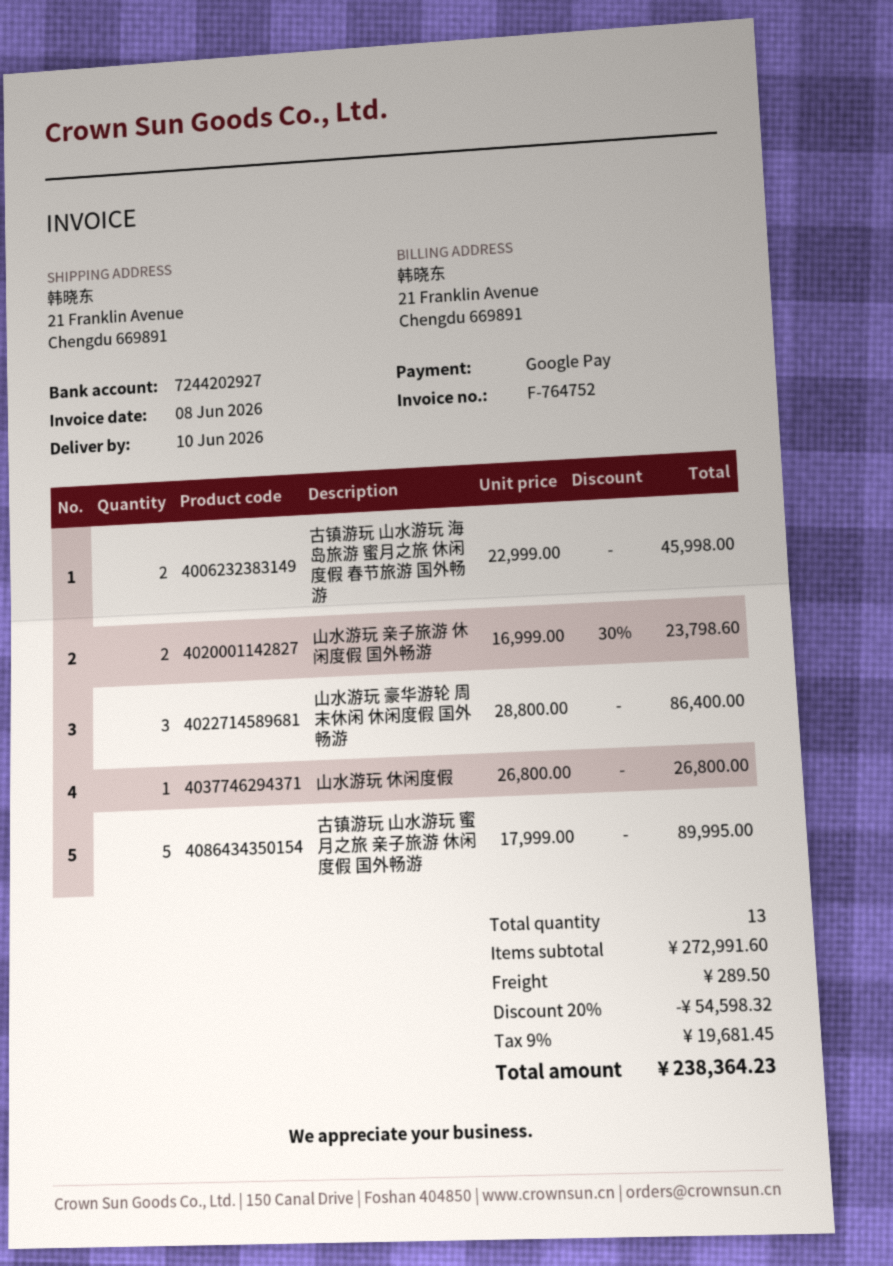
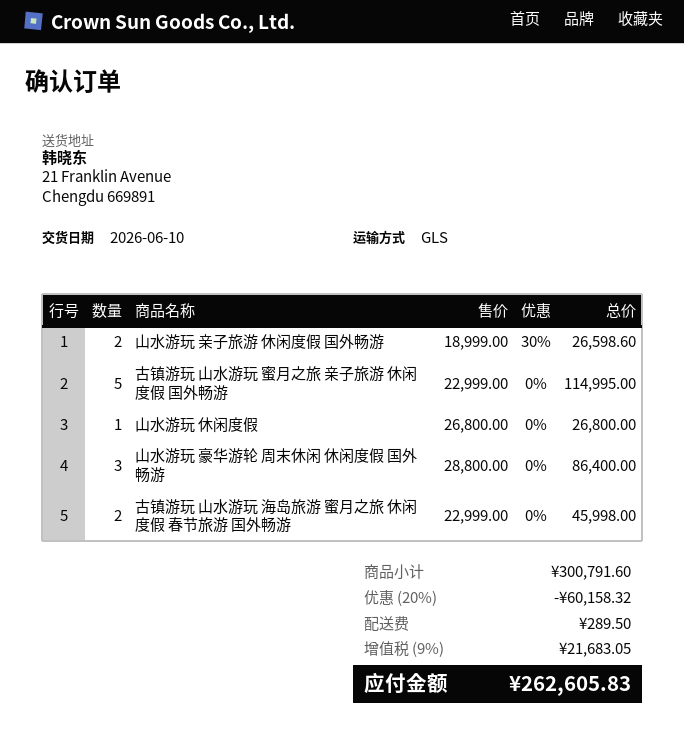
山水游玩 亲子旅游 休闲度假 国外畅游: 2 x 16999.00 - 30% = 23798.60 -> 2 x 18999.00 - 30% = 26598.60
古镇游玩 山水游玩 蜜月之旅 亲子旅游 休闲度假 国外畅游: 5 x 17999.00 = 89995.00 -> 5 x 22999.00 = 114995.00
subtotal: 272991.60 -> 300791.60
discount: 20% = 54598.32 -> 20% = 60158.32
tax: 9% = 19681.45 -> 9% = 21683.05
total: 238364.23 -> 262605.83

